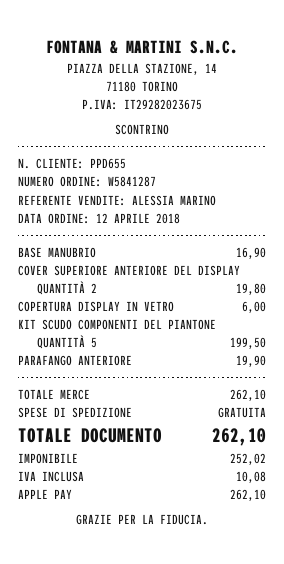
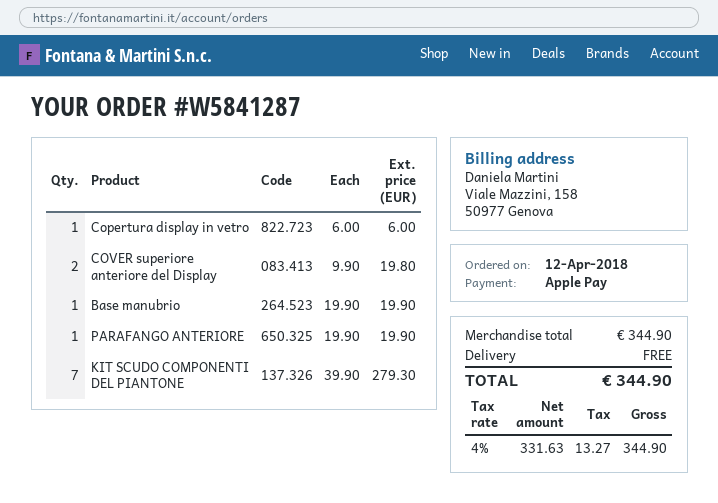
BASE MANUBRIO: 1 for 16.90 -> 1 for 19.90
KIT SCUDO COMPONENTI DEL PIANTONE: 5 for 199.50 -> 7 for 279.30
subtotal: 262.10 -> 344.90
net: 252.02 -> 331.63
tax: 10.08 -> 13.27
total: 262.10 -> 344.90

